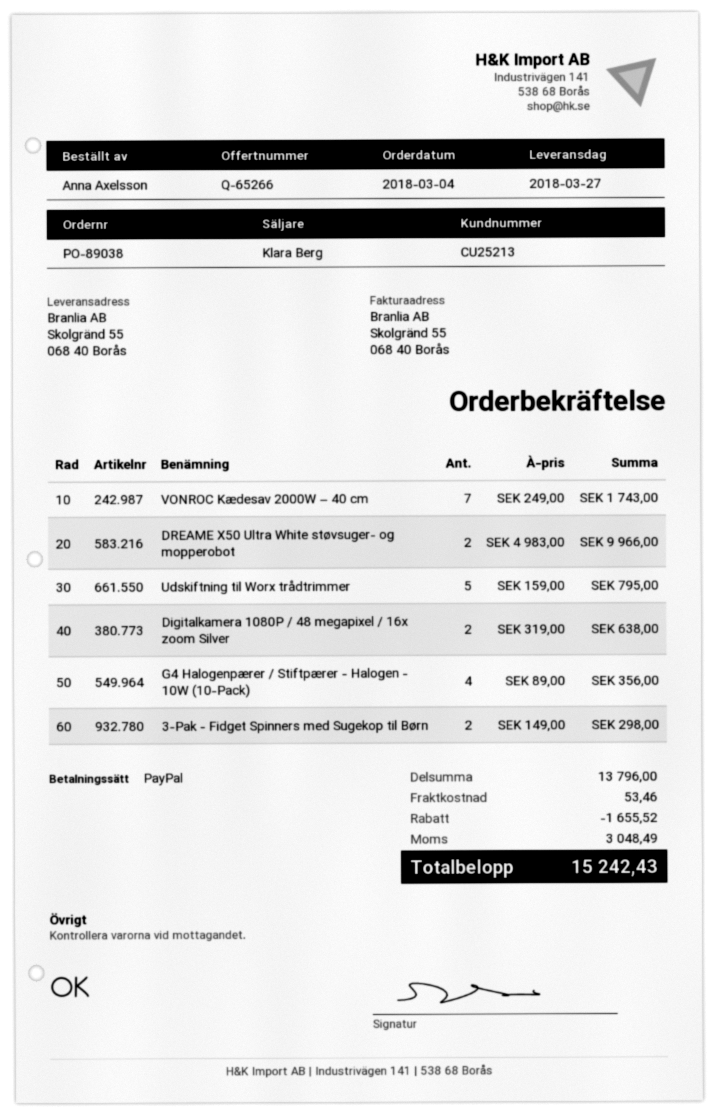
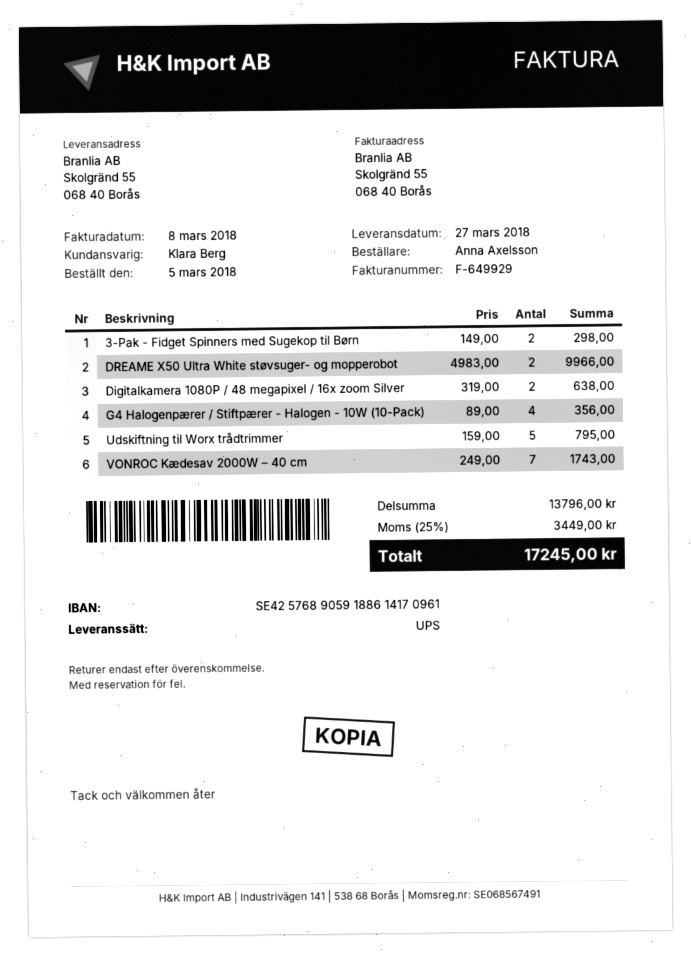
order date: 2018-03-04 -> 2018-03-05
discount: 1655.52 -> none
shipping: 53.46 -> none
tax: 3048.49 -> 3449.00
total: 15242.43 -> 17245.00

